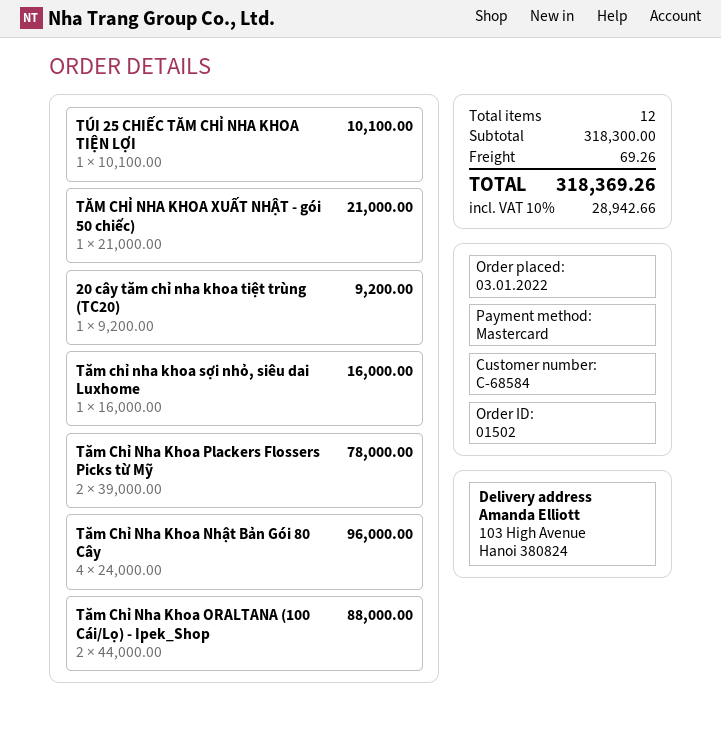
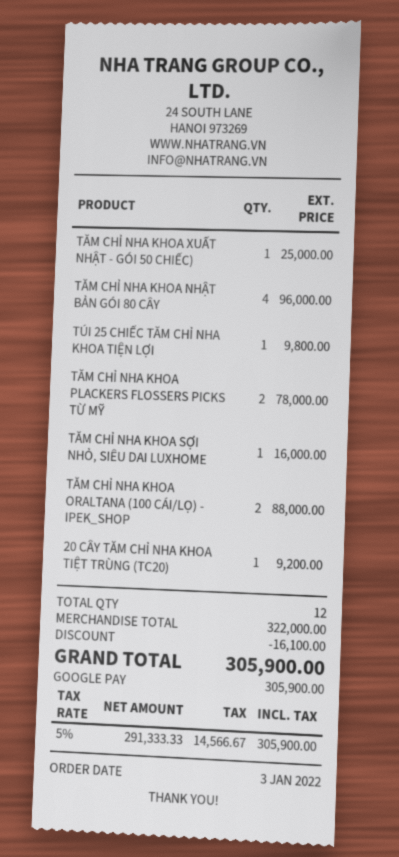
payment method: Mastercard -> Google Pay
TÚI 25 CHIẾC TĂM CHỈ NHA KHOA TIỆN LỢI: 1 for 10100.00 -> 1 for 9800.00
TĂM CHỈ NHA KHOA XUẤT NHẬT - gói 50 chiếc): 1 for 21000.00 -> 1 for 25000.00
subtotal: 318300.00 -> 322000.00
discount: none -> 16100.00
shipping: 69.26 -> none
tax: 10% = 28942.66 -> 5% = 14566.67
total: 318369.26 -> 305900.00

